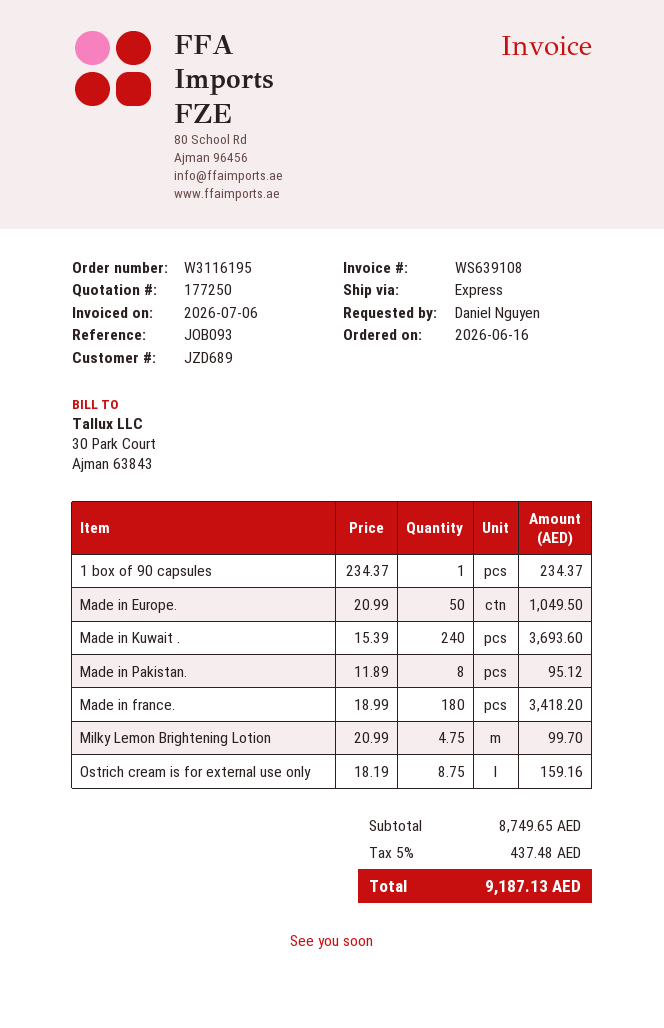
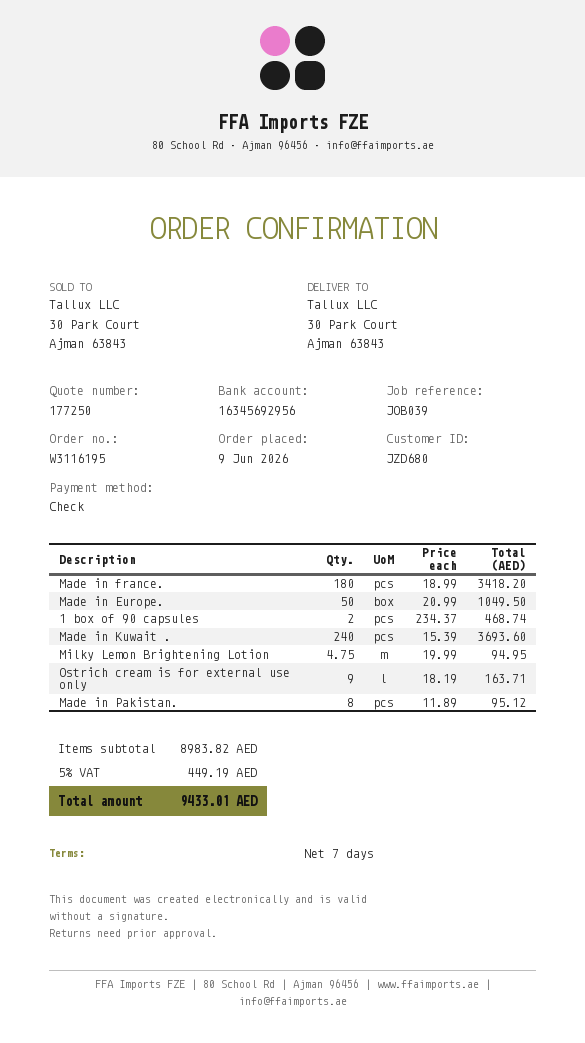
order date: 2026-06-16 -> 2026-06-09
customer number: JZD689 -> JZD680
reference: JOB093 -> JOB039
1 box of 90 capsules: 1 x 234.37 = 234.37 -> 2 x 234.37 = 468.74
Milky Lemon Brightening Lotion: 4.75 x 20.99 = 99.70 -> 4.75 x 19.99 = 94.95
Ostrich cream is for external use only: 8.75 x 18.19 = 159.16 -> 9 x 18.19 = 163.71
subtotal: 8749.65 -> 8983.82
tax: 5% = 437.48 -> 5% = 449.19
total: 9187.13 -> 9433.01

